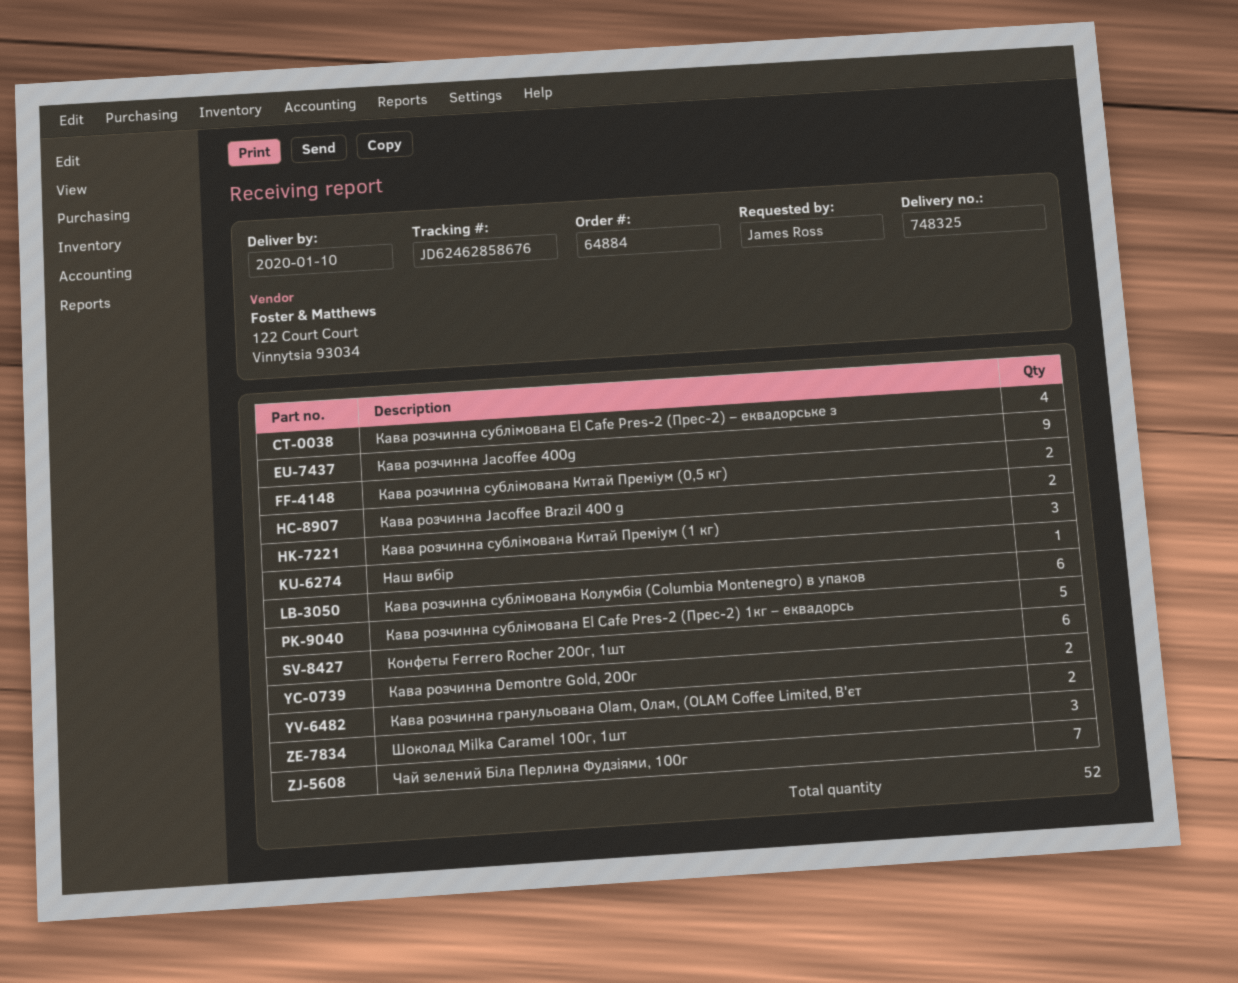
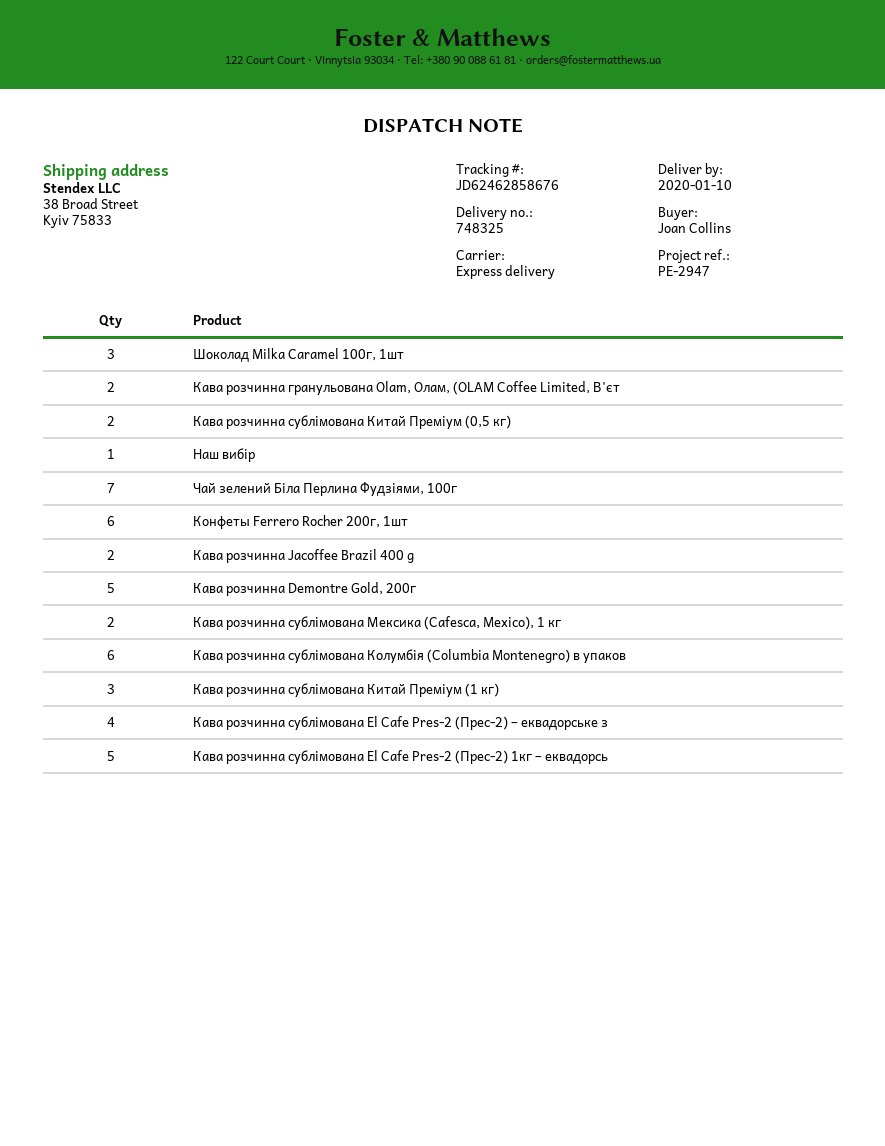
ordered by: James Ross -> Joan Collins
Кава розчинна Jacoffee 400g: 9 -> none
Кава розчинна Demontre Gold, 200г: 2 -> 5
Кава розчинна сублімована Мексика (Cafesca, Mexico), 1 кг: none -> 2

